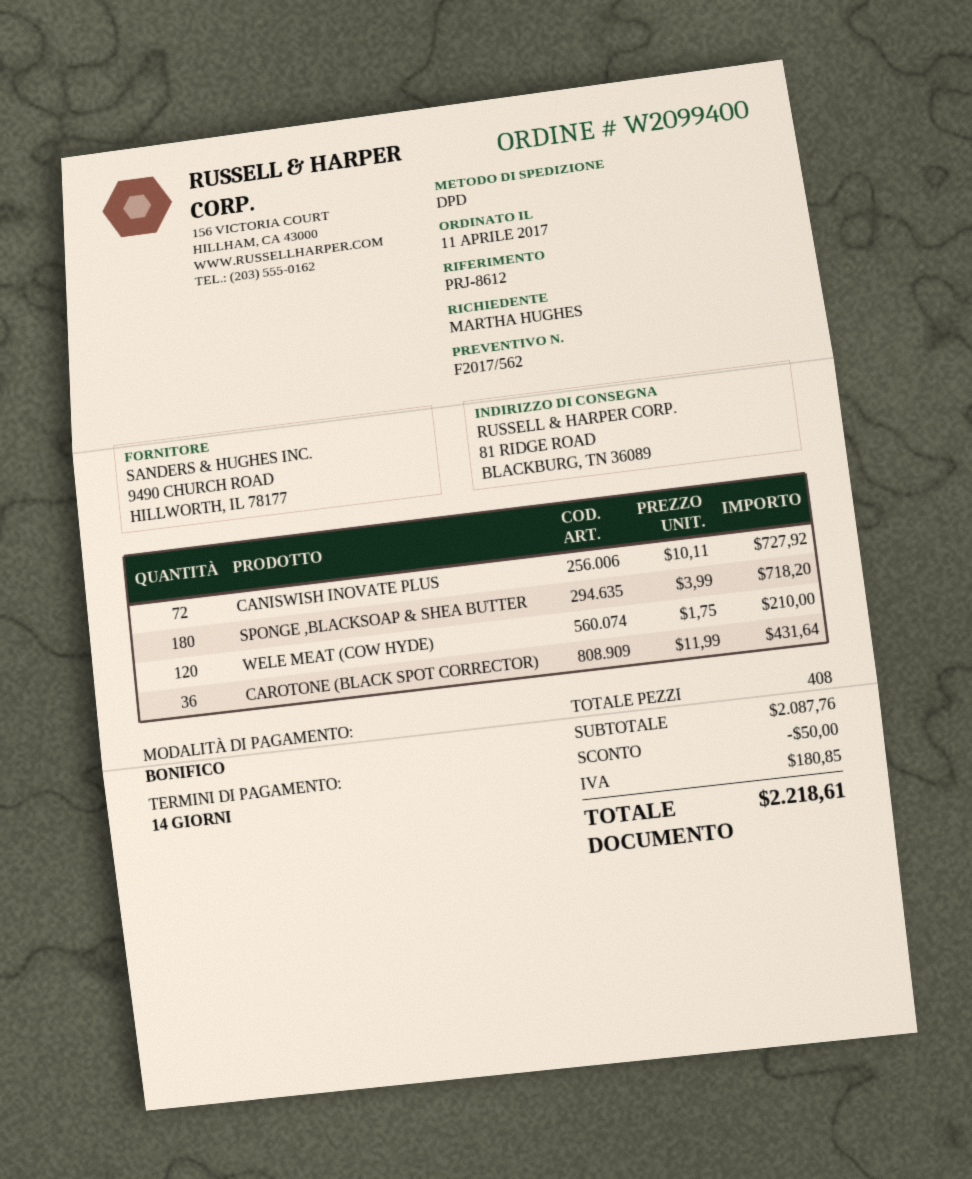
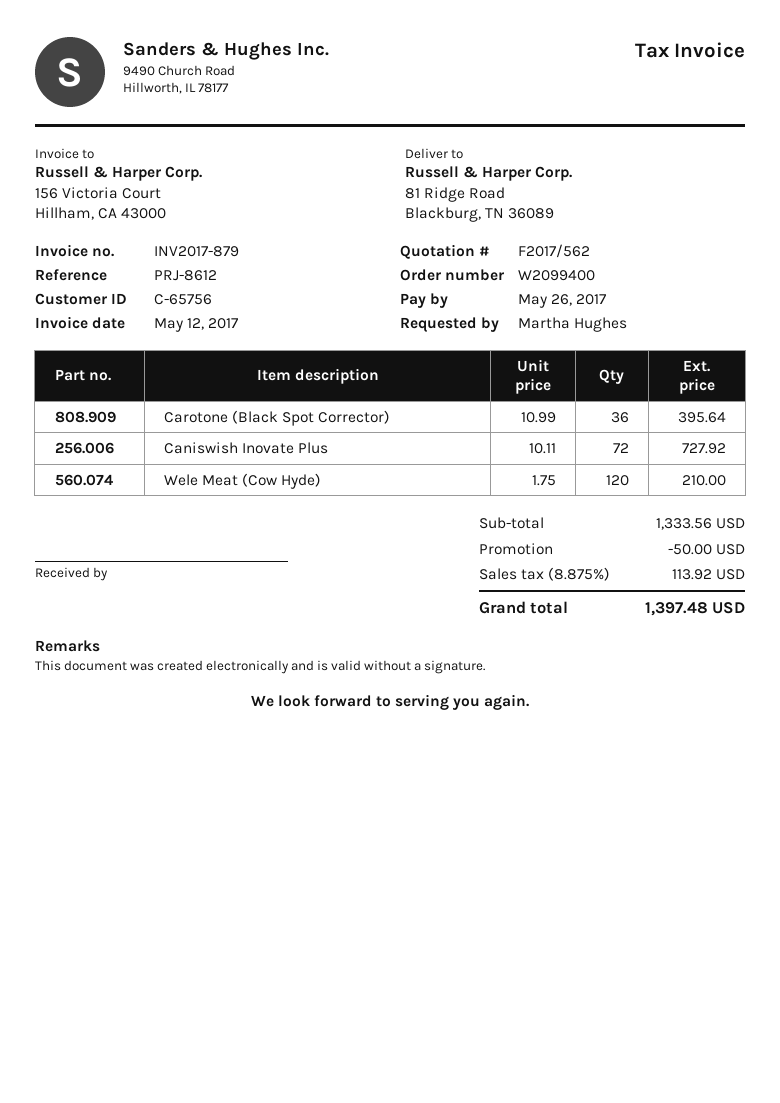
SPONGE ,BLACKSOAP & SHEA BUTTER: 180 x 3.99 = 718.20 -> none
CAROTONE (BLACK SPOT CORRECTOR): 36 x 11.99 = 431.64 -> 36 x 10.99 = 395.64
subtotal: 2087.76 -> 1333.56
tax: 180.85 -> 113.92
total: 2218.61 -> 1397.48

